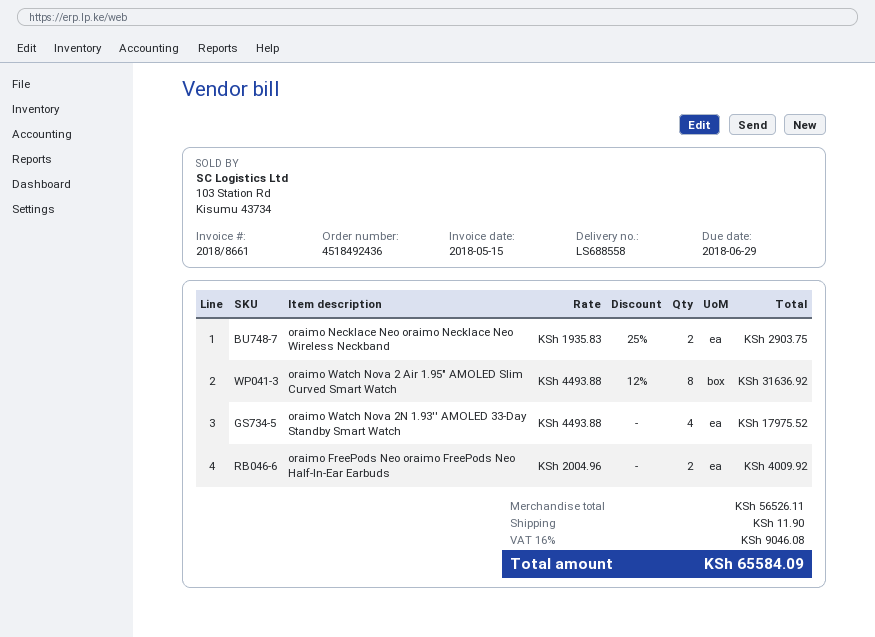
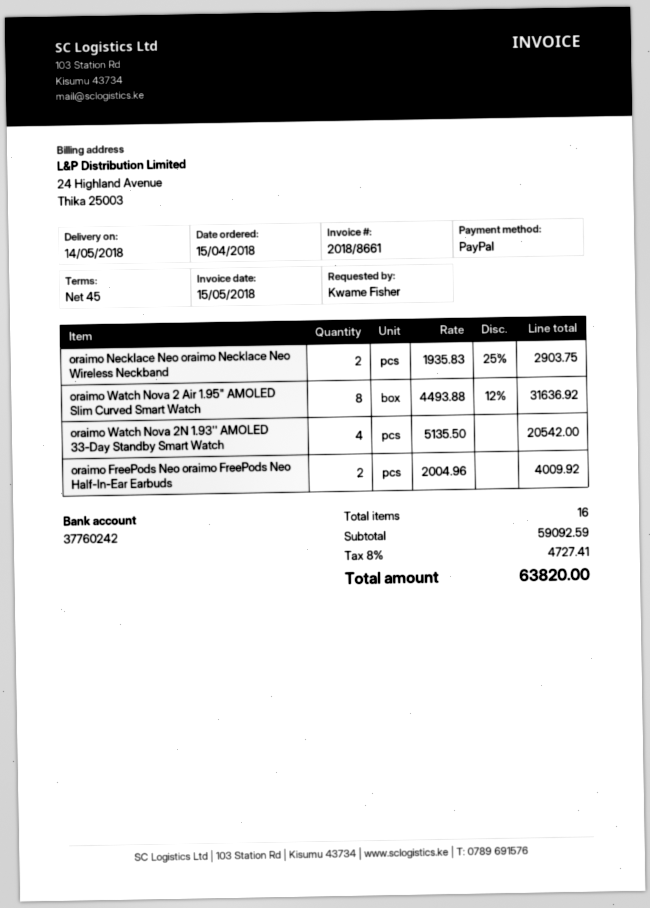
oraimo Watch Nova 2N 1.93'' AMOLED 33-Day Standby Smart Watch: 4 x 4493.88 = 17975.52 -> 4 x 5135.50 = 20542.00
subtotal: 56526.11 -> 59092.59
shipping: 11.90 -> none
tax: 16% = 9046.08 -> 8% = 4727.41
total: 65584.09 -> 63820.00

